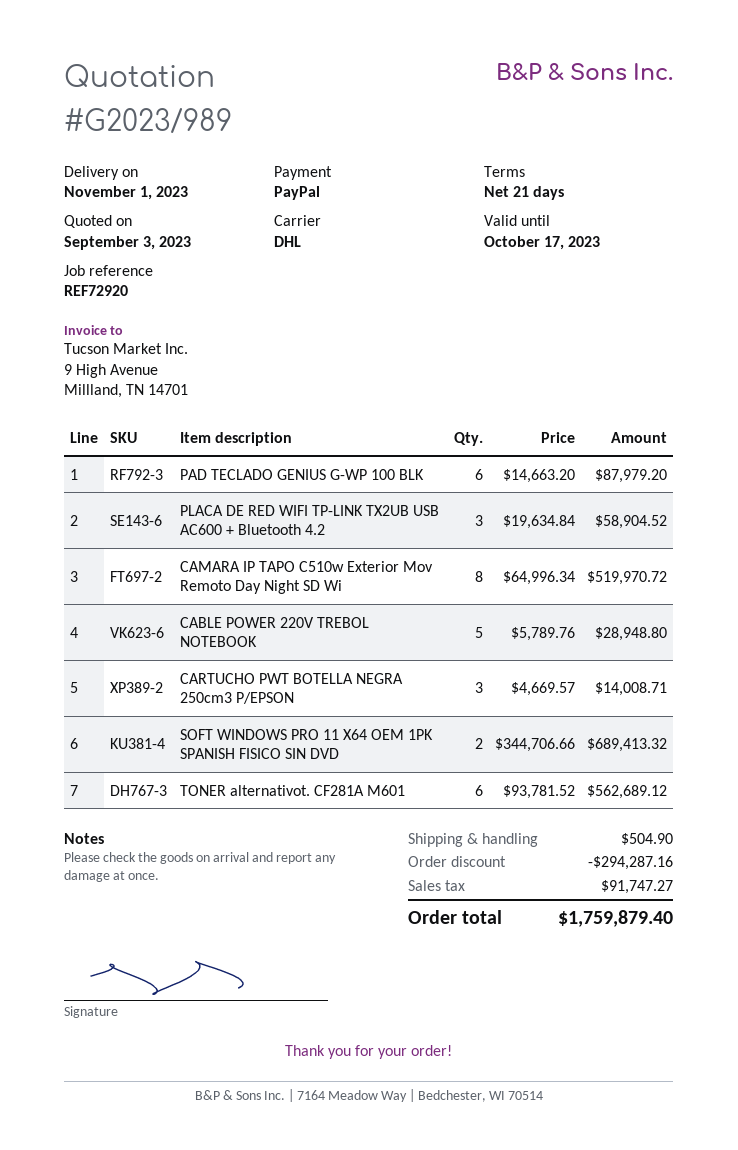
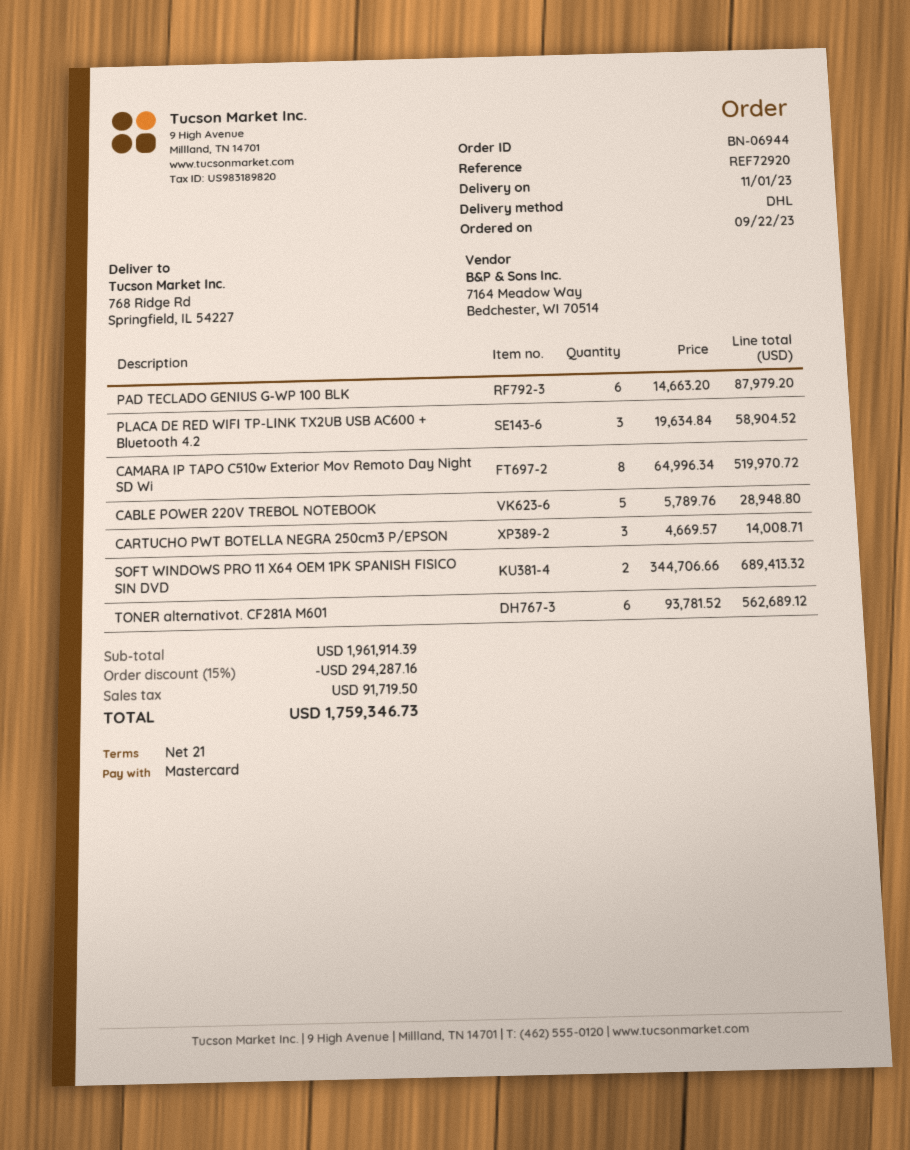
payment method: PayPal -> Mastercard
shipping: 504.90 -> none
tax: 91747.27 -> 91719.50
total: 1759879.40 -> 1759346.73

